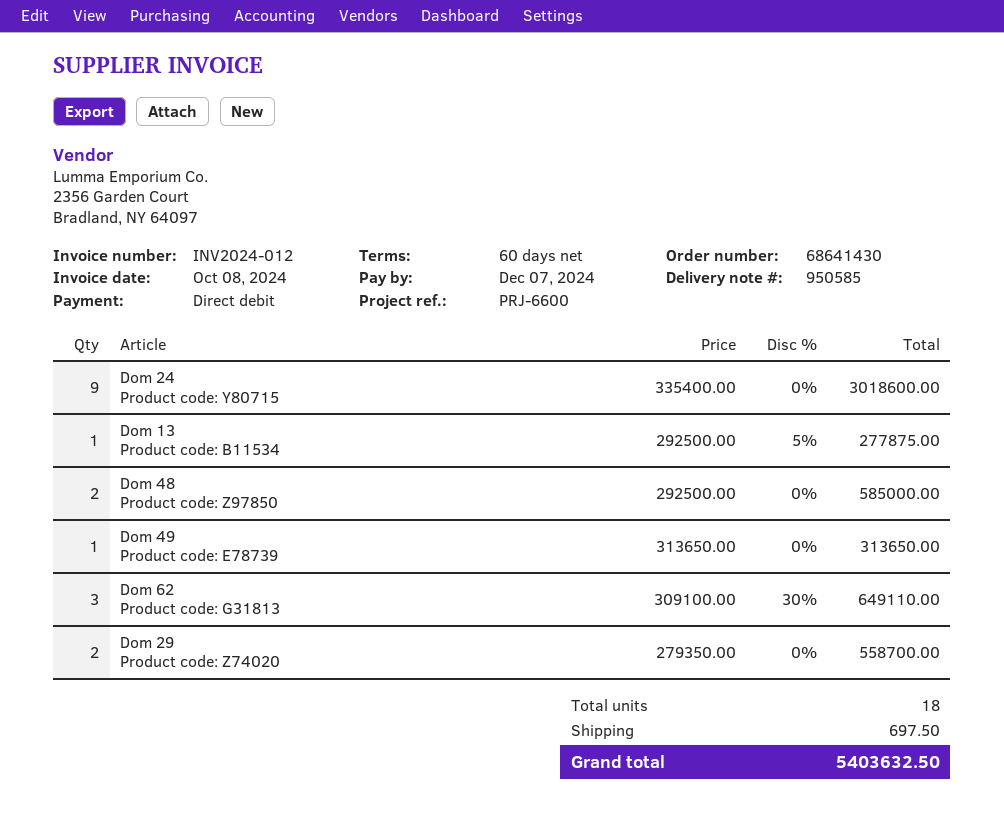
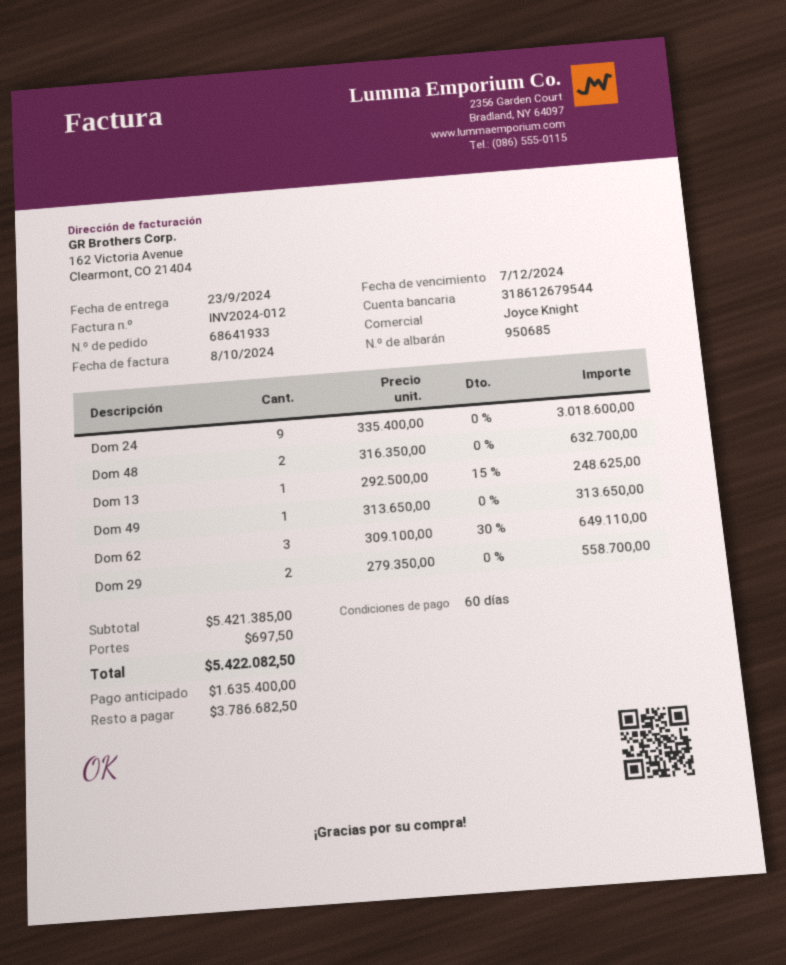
order number: 68641430 -> 68641933
delivery note number: 950585 -> 950685
Dom 13: 1 x 292500.00 - 5% = 277875.00 -> 1 x 292500.00 - 15% = 248625.00
Dom 48: 2 x 292500.00 = 585000.00 -> 2 x 316350.00 = 632700.00
total: 5403632.50 -> 5422082.50

